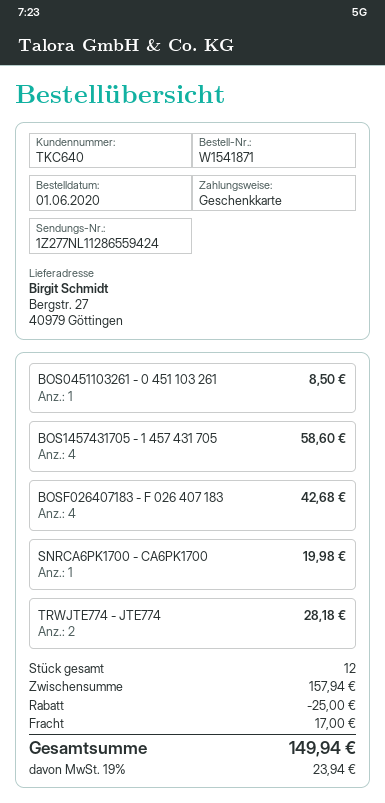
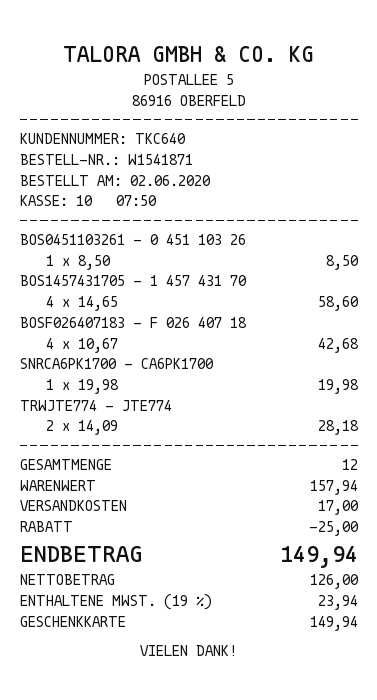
order date: 2020-06-01 -> 2020-06-02

